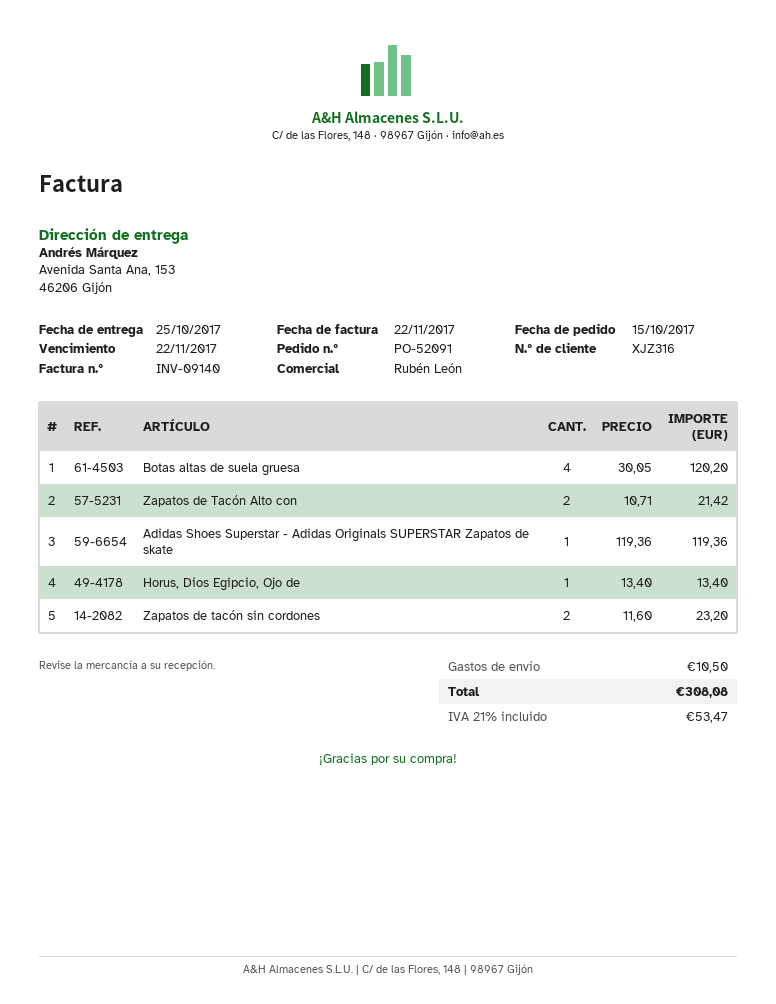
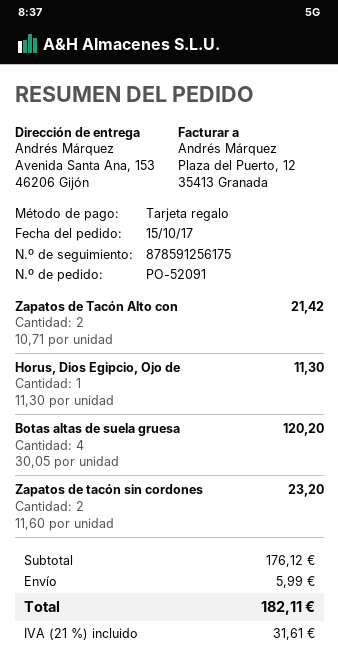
Adidas Shoes Superstar - Adidas Originals SUPERSTAR Zapatos de skate: 1 x 119.36 = 119.36 -> none
Horus, Dios Egipcio, Ojo de: 1 x 13.40 = 13.40 -> 1 x 11.30 = 11.30
shipping: 10.50 -> 5.99
tax: 21% = 53.47 -> 21% = 31.61
total: 308.08 -> 182.11

